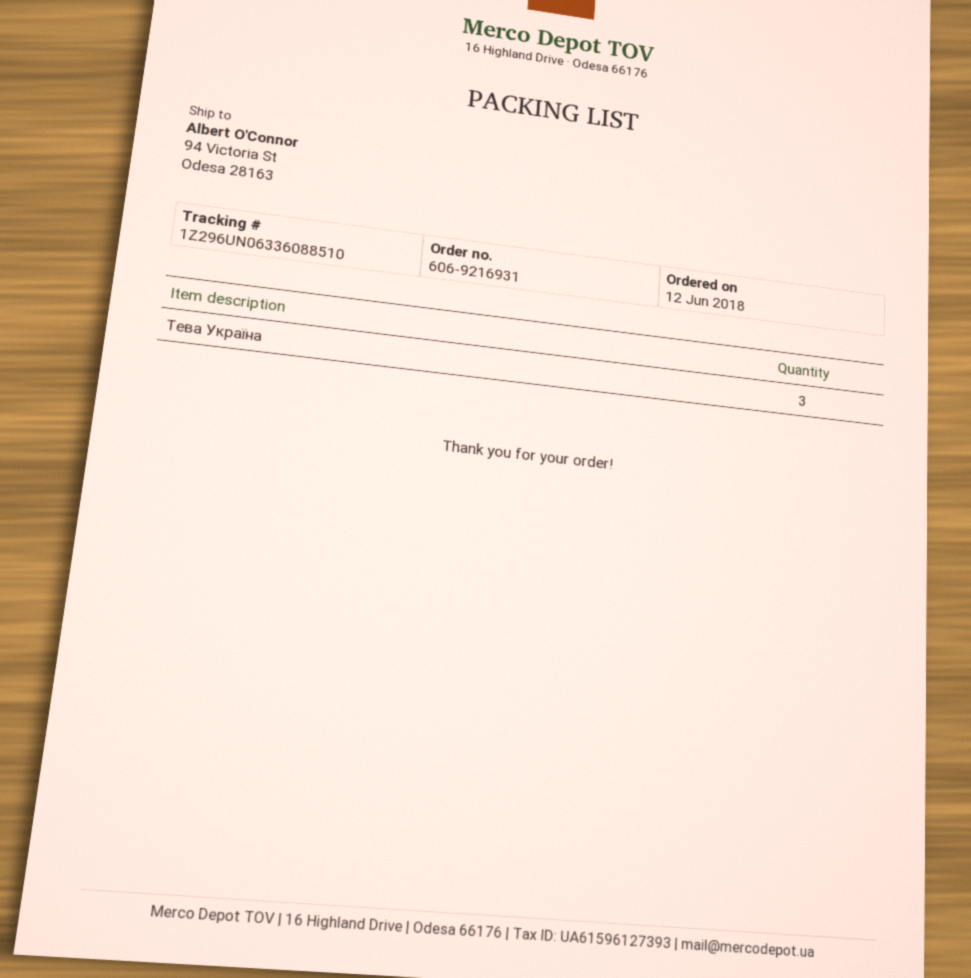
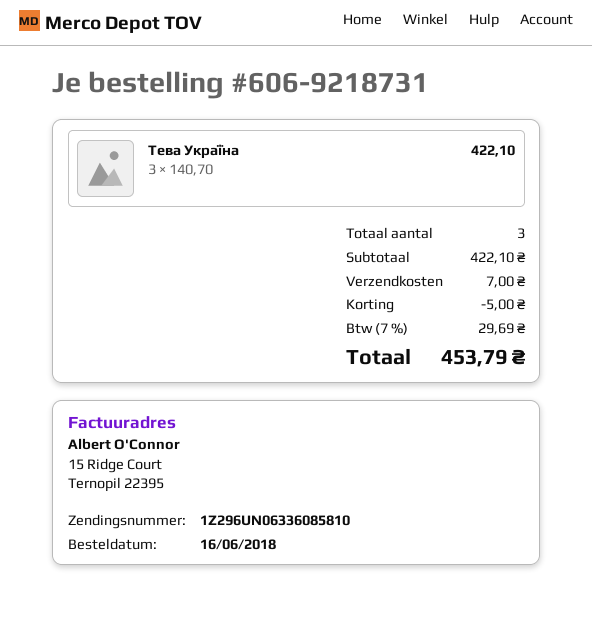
order number: 606-9216931 -> 606-9218731
order date: 2018-06-12 -> 2018-06-16
tracking number: 1Z296UN06336088510 -> 1Z296UN06336085810

